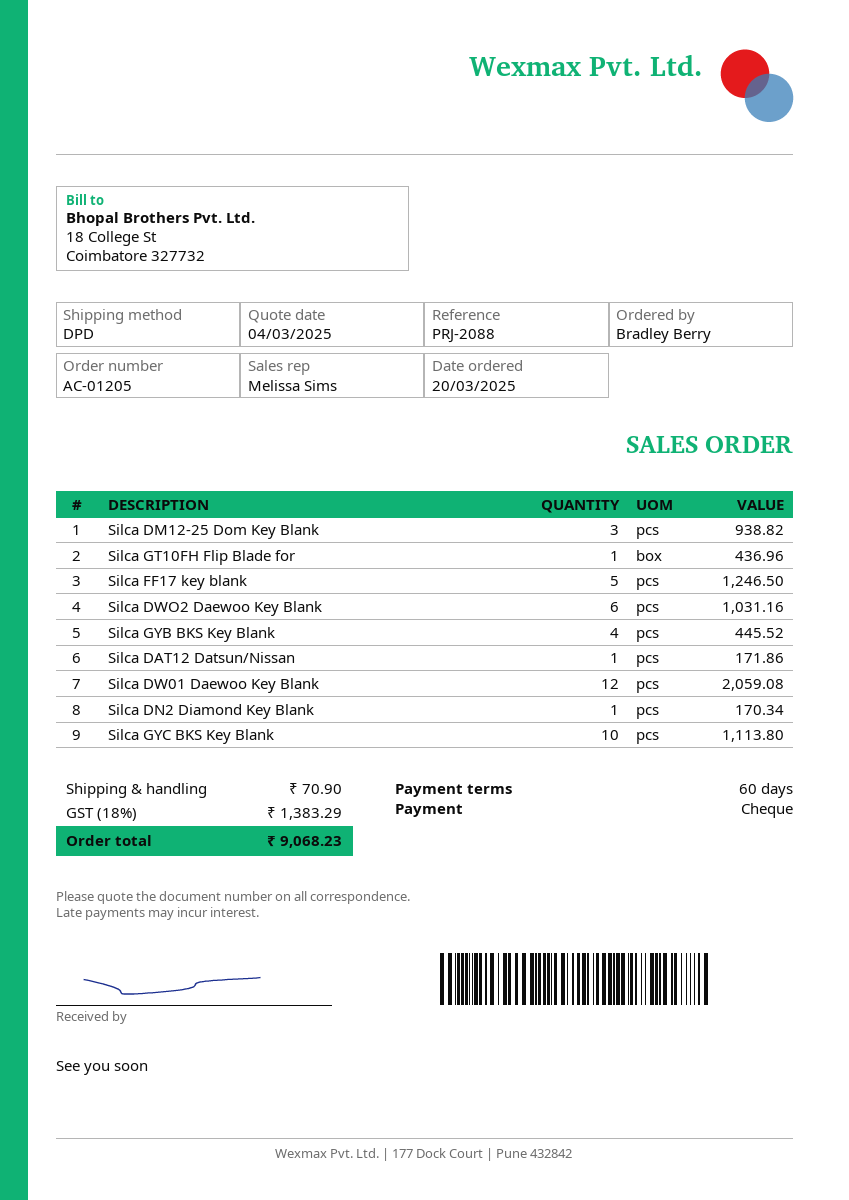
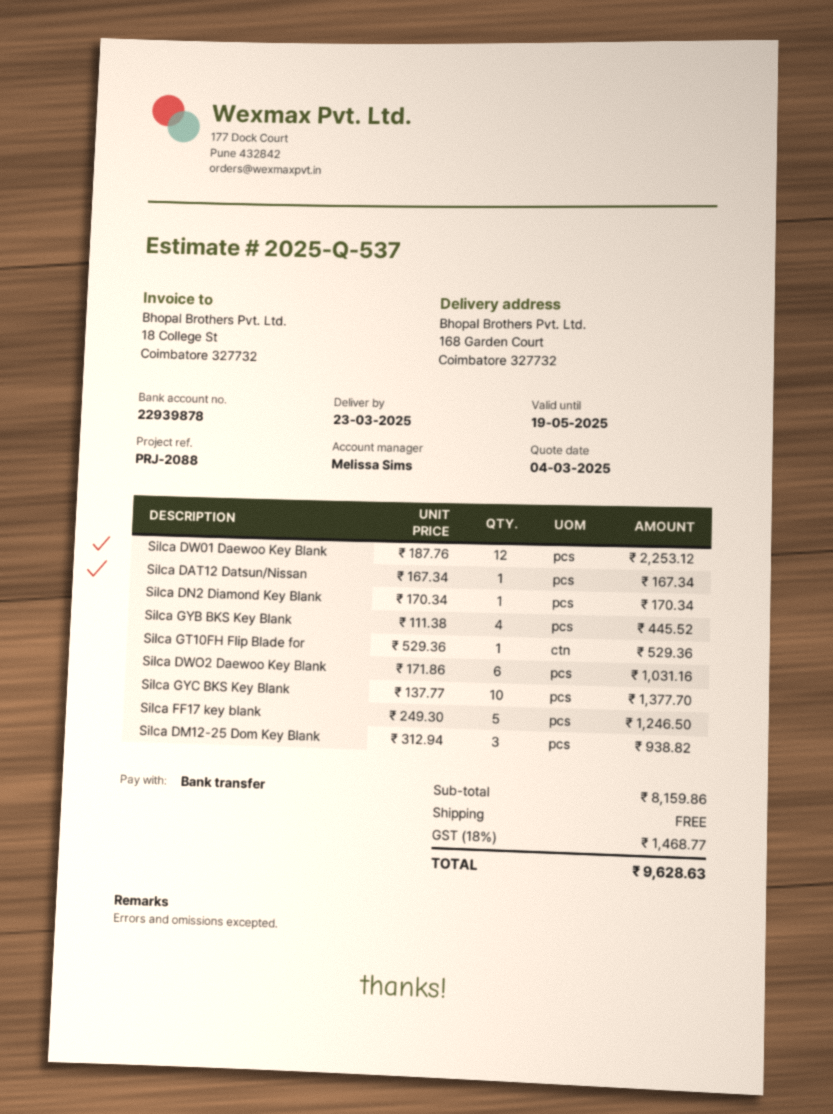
payment method: cheque -> bank transfer
Silca GT10FH Flip Blade for: 1 for 436.96 -> 1 for 529.36
Silca DAT12 Datsun/Nissan: 1 for 171.86 -> 1 for 167.34
Silca DW01 Daewoo Key Blank: 12 for 2059.08 -> 12 for 2253.12
Silca GYC BKS Key Blank: 10 for 1113.80 -> 10 for 1377.70
shipping: 70.90 -> 0.00
tax: 18% = 1383.29 -> 18% = 1468.77
total: 9068.23 -> 9628.63

